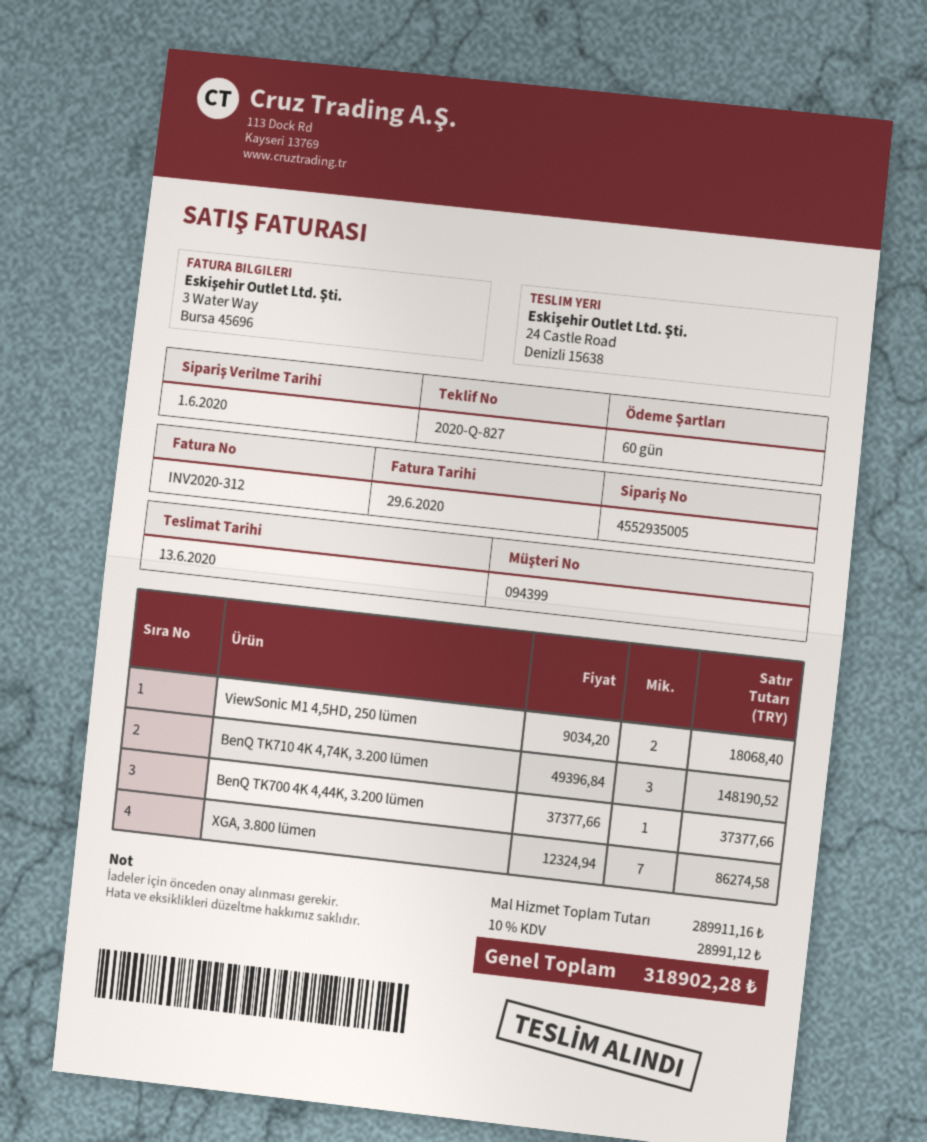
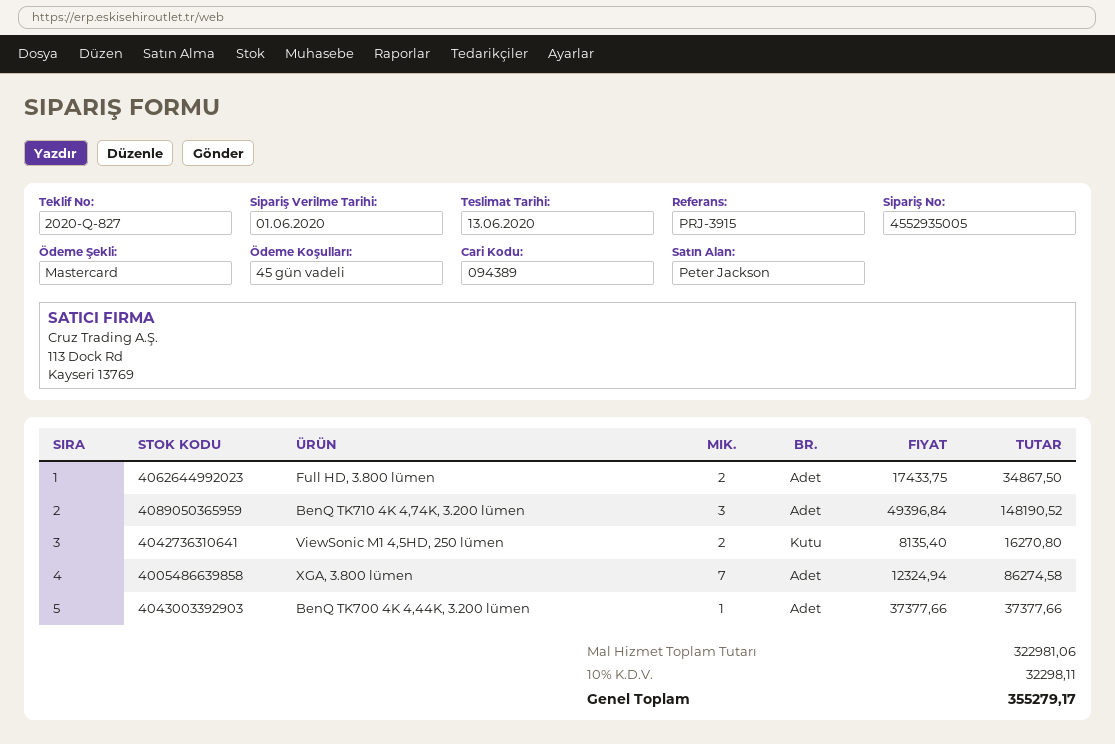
payment terms: 60 days -> 45 days
customer number: 094399 -> 094389
ViewSonic M1 4,5HD, 250 lümen: 2 x 9034.20 = 18068.40 -> 2 x 8135.40 = 16270.80
Full HD, 3.800 lümen: none -> 2 x 17433.75 = 34867.50
subtotal: 289911.16 -> 322981.06
tax: 10% = 28991.12 -> 10% = 32298.11
total: 318902.28 -> 355279.17

